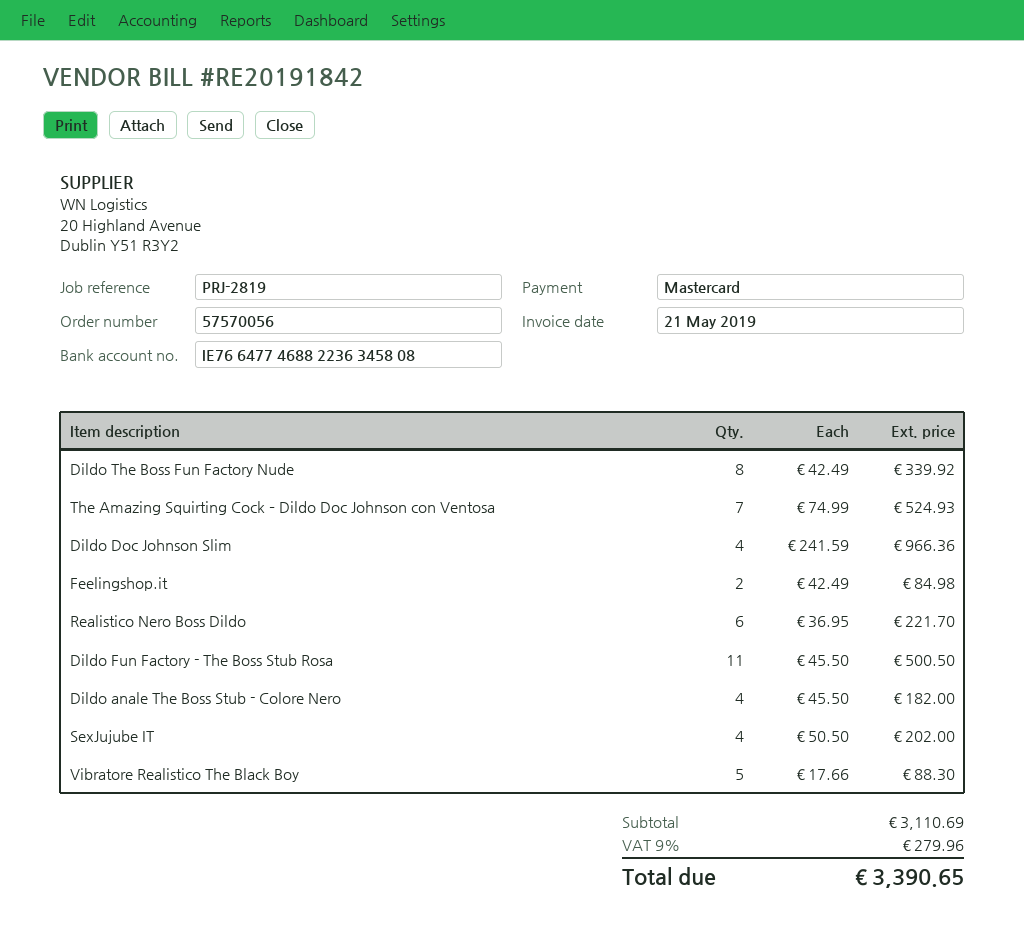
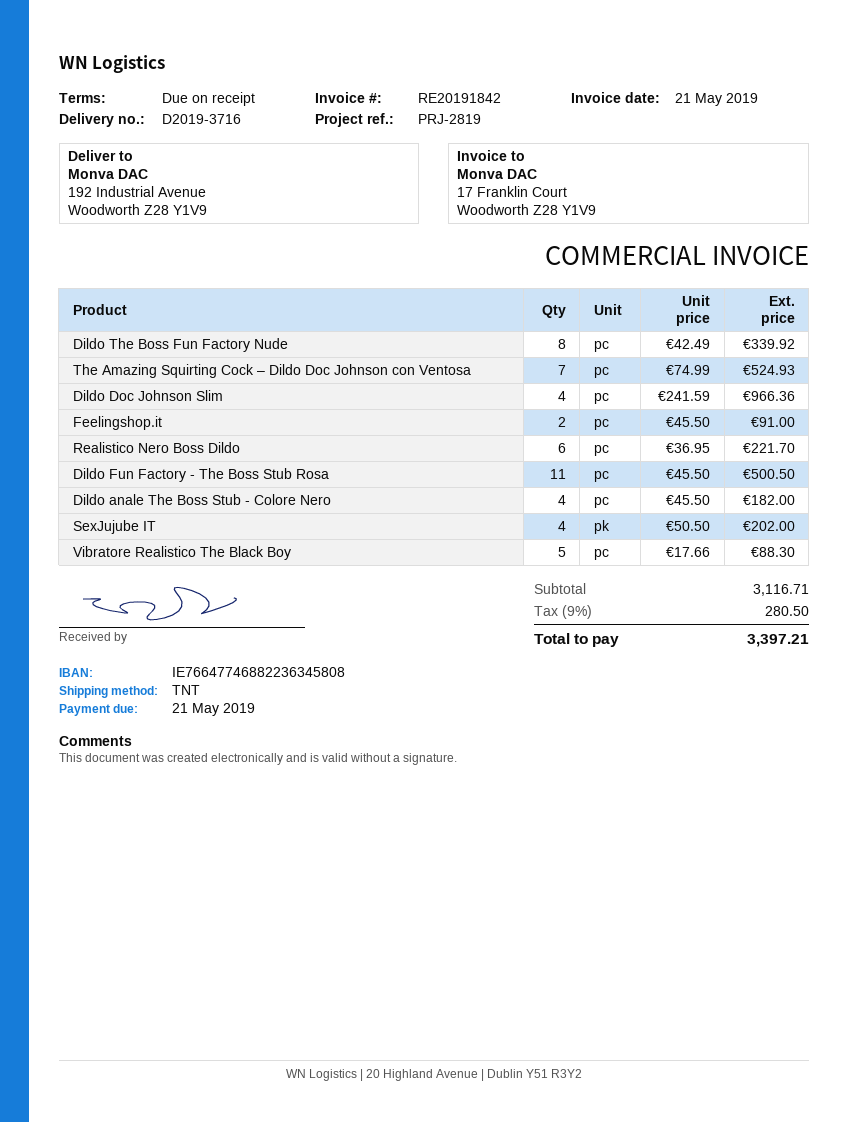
Feelingshop.it: 2 x 42.49 = 84.98 -> 2 x 45.50 = 91.00
subtotal: 3110.69 -> 3116.71
tax: 9% = 279.96 -> 9% = 280.50
total: 3390.65 -> 3397.21

